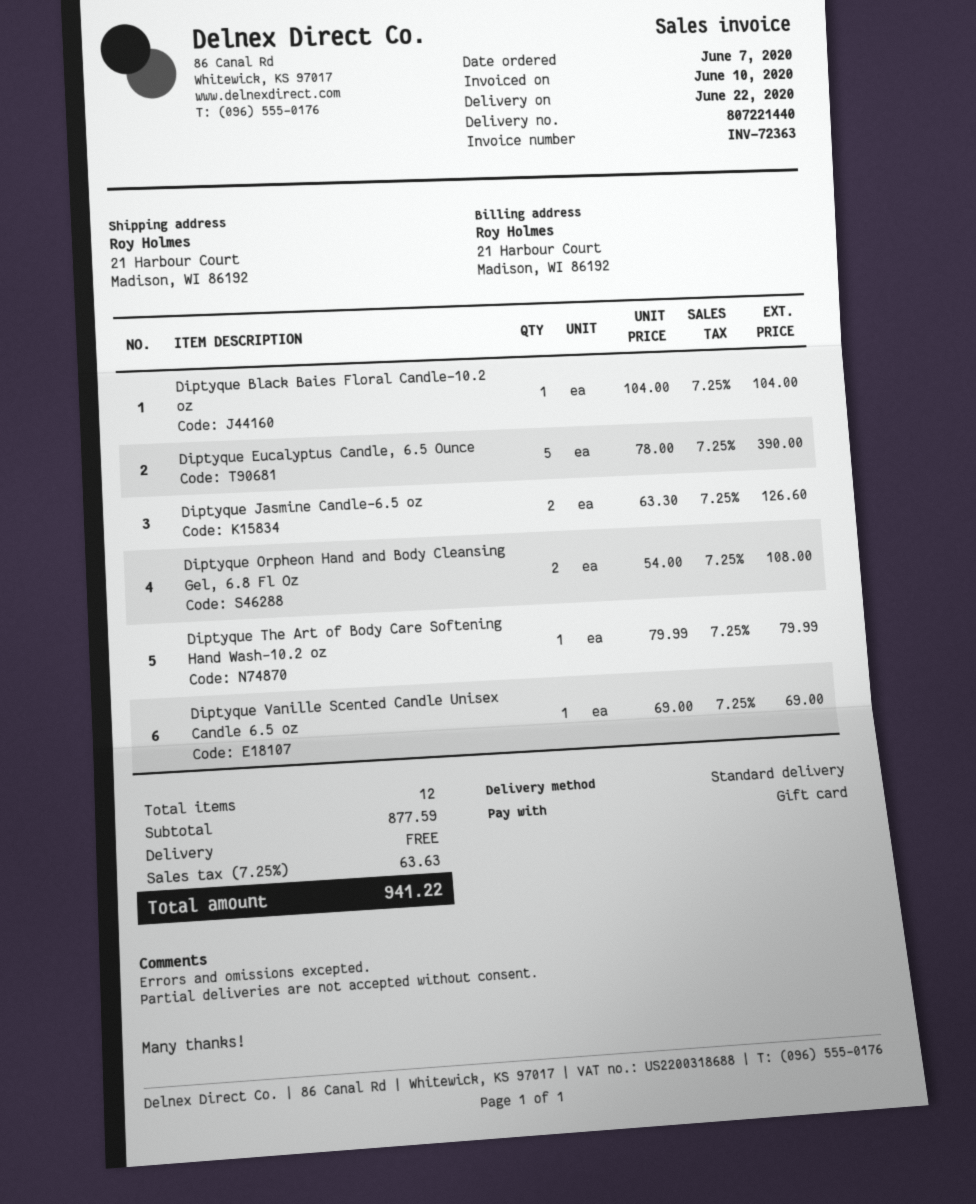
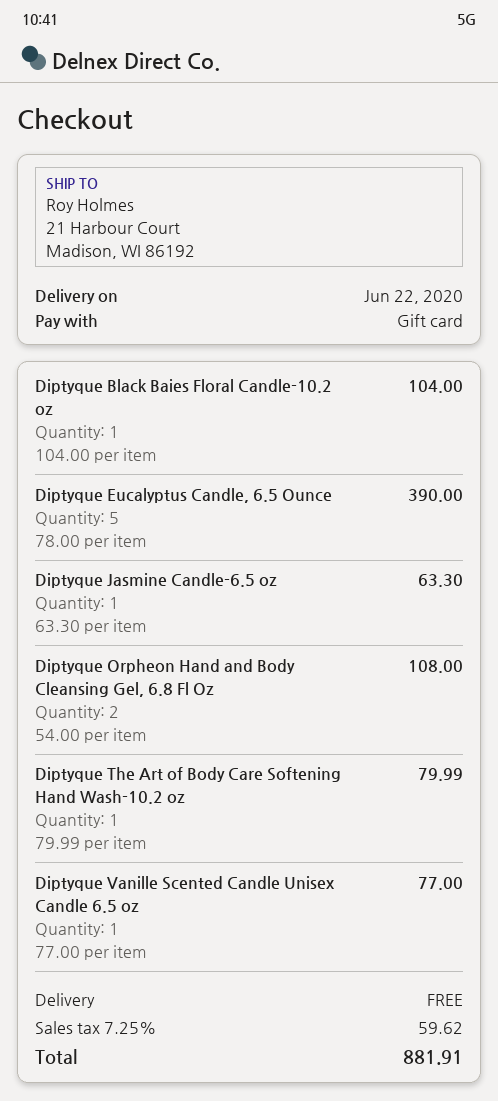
Diptyque Jasmine Candle-6.5 oz: 2 x 63.30 = 126.60 -> 1 x 63.30 = 63.30
Diptyque Vanille Scented Candle Unisex Candle 6.5 oz: 1 x 69.00 = 69.00 -> 1 x 77.00 = 77.00
tax: 7.25% = 63.63 -> 7.25% = 59.62
total: 941.22 -> 881.91

